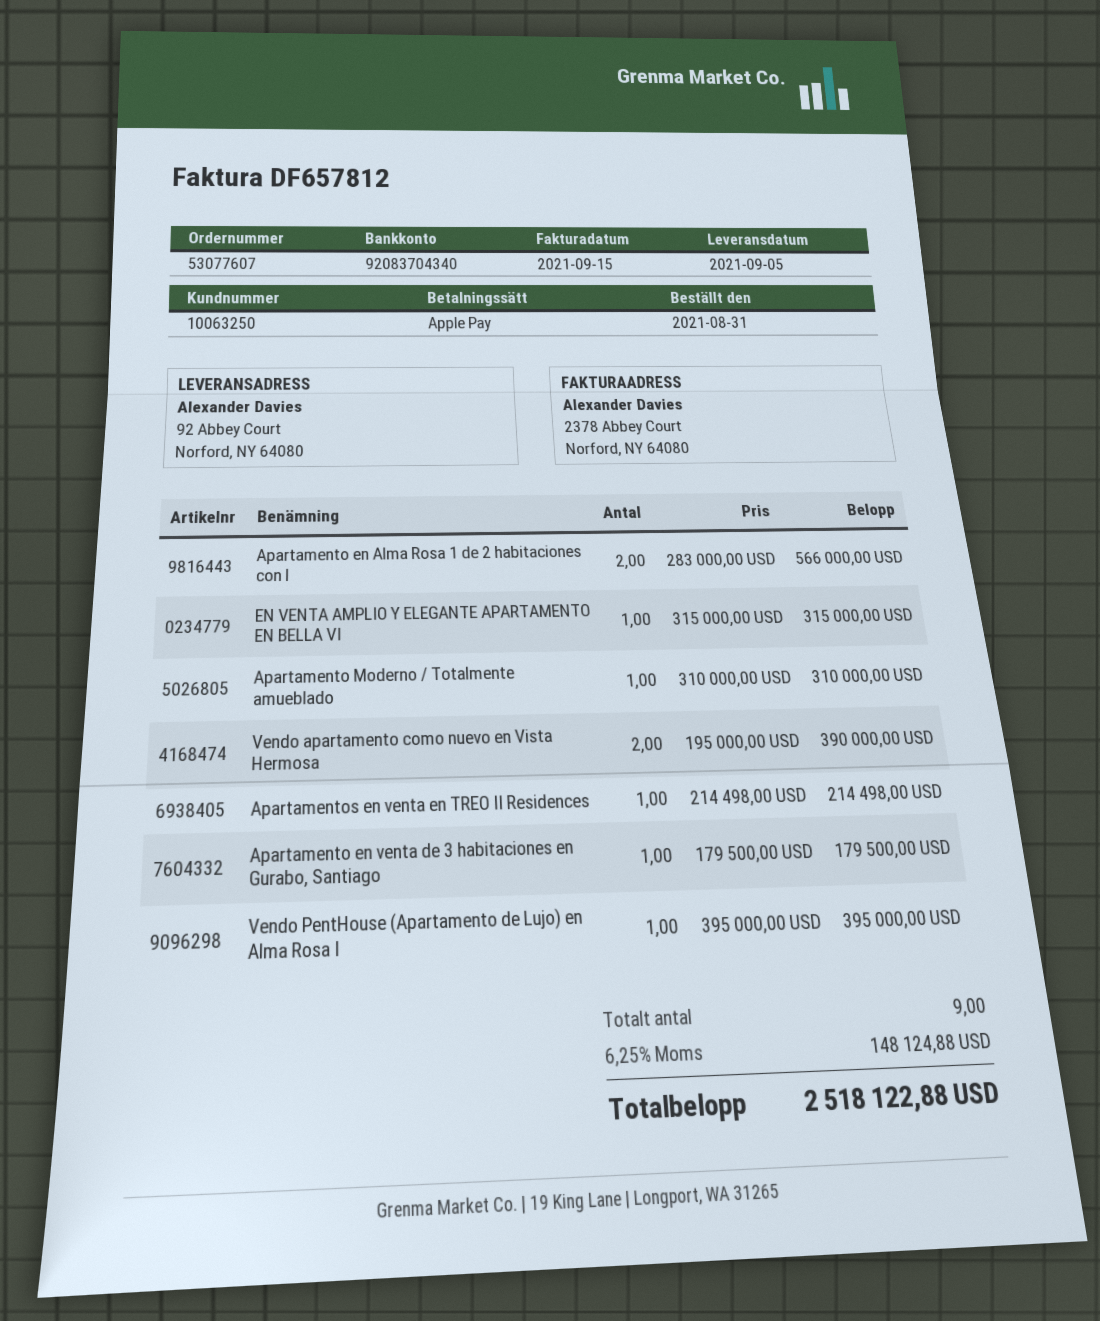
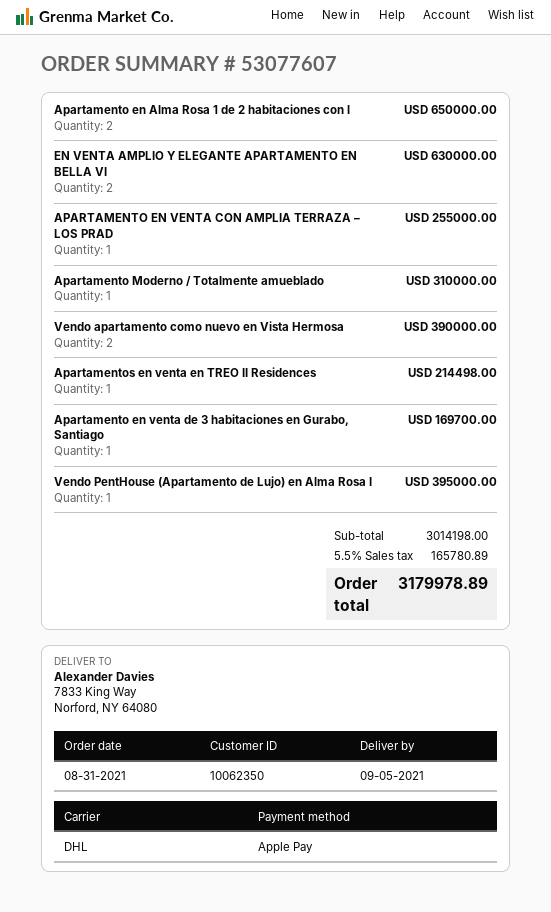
customer number: 10063250 -> 10062350
ship to: 92 Abbey Court, Norford, NY 64080 -> 7833 King Way, Norford, NY 64080
Apartamento en Alma Rosa 1 de 2 habitaciones con l: 2 for 566000.00 -> 2 for 650000.00
EN VENTA AMPLIO Y ELEGANTE APARTAMENTO EN BELLA VI: 1 for 315000.00 -> 2 for 630000.00
Apartamento en venta de 3 habitaciones en Gurabo, Santiago: 1 for 179500.00 -> 1 for 169700.00
APARTAMENTO EN VENTA CON AMPLIA TERRAZA – LOS PRAD: none -> 1 for 255000.00
tax: 6.25% = 148124.88 -> 5.5% = 165780.89
total: 2518122.88 -> 3179978.89

